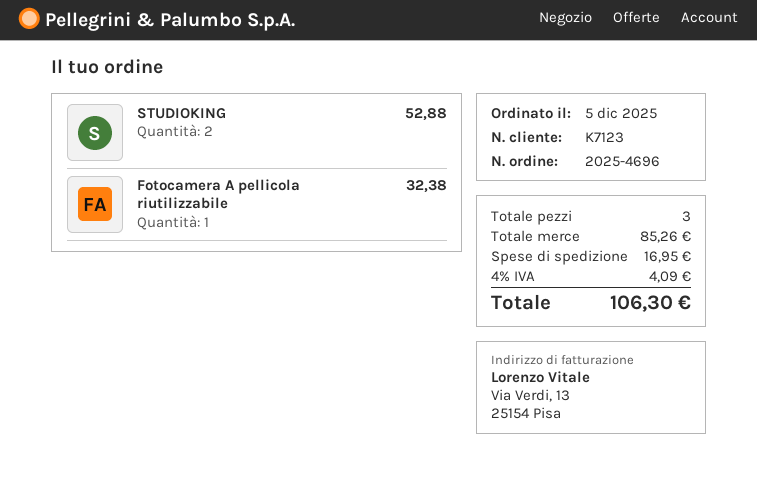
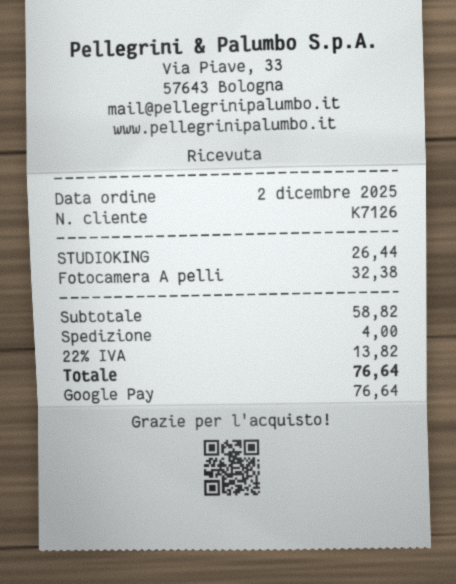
order date: 2025-12-05 -> 2025-12-02
customer number: K7123 -> K7126
STUDIOKING: 2 for 52.88 -> 1 for 26.44
subtotal: 85.26 -> 58.82
shipping: 16.95 -> 4.00
tax: 4% = 4.09 -> 22% = 13.82
total: 106.30 -> 76.64

